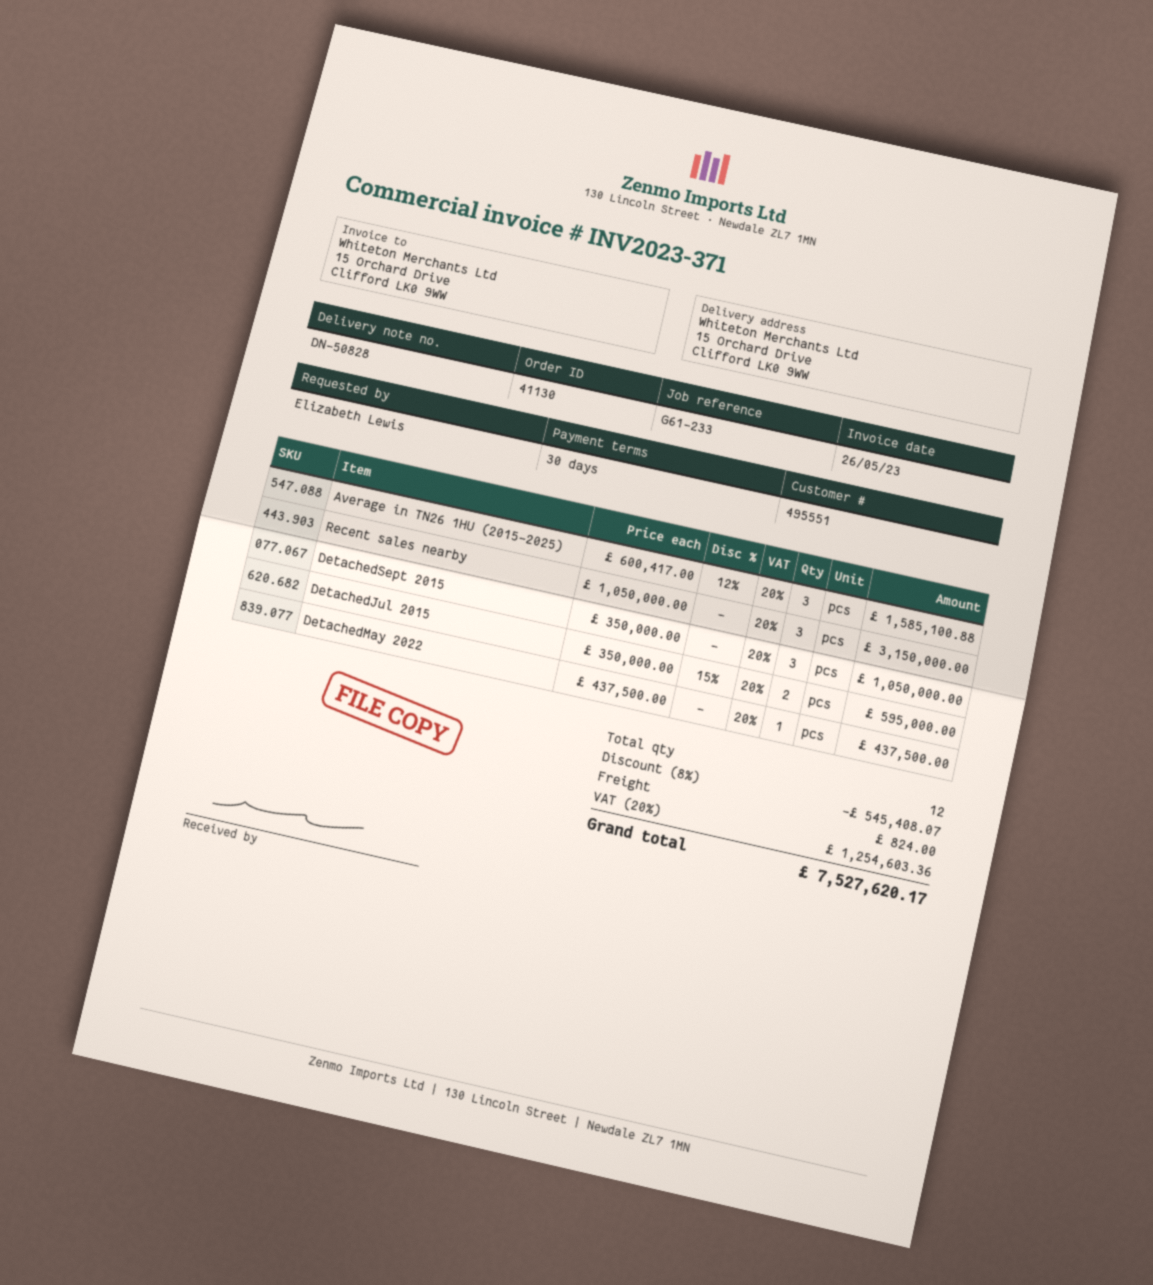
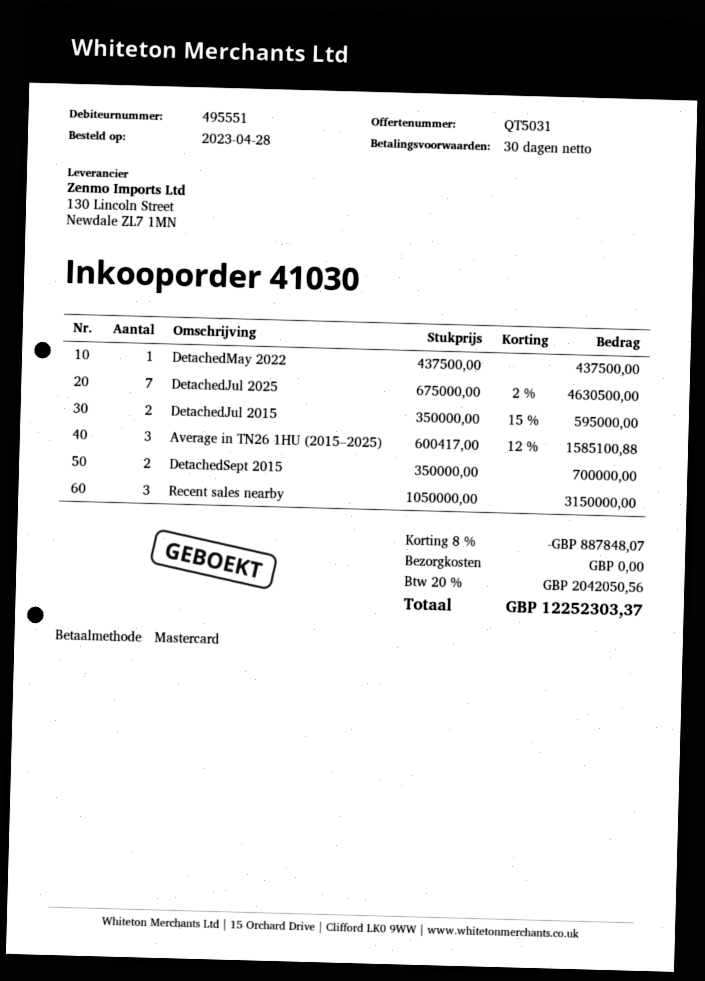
order number: 41130 -> 41030
DetachedSept 2015: 3 x 350000.00 = 1050000.00 -> 2 x 350000.00 = 700000.00
DetachedJul 2025: none -> 7 x 675000.00 - 2% = 4630500.00
discount: 8% = 545408.07 -> 8% = 887848.07
shipping: 824.00 -> 0.00
tax: 20% = 1254603.36 -> 20% = 2042050.56
total: 7527620.17 -> 12252303.37

